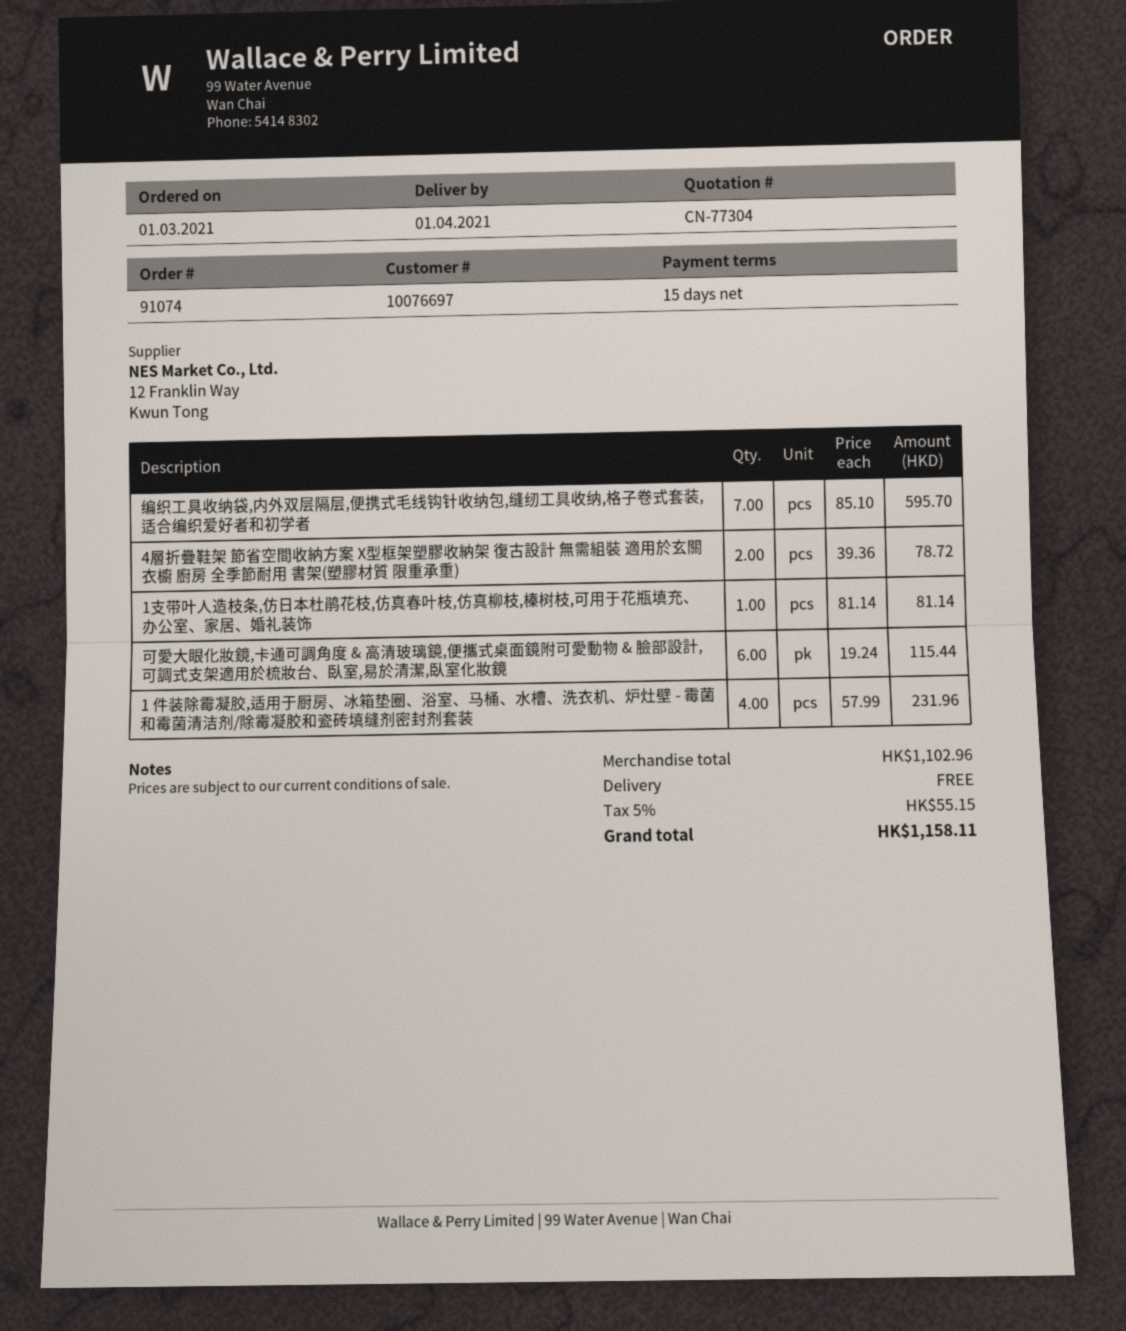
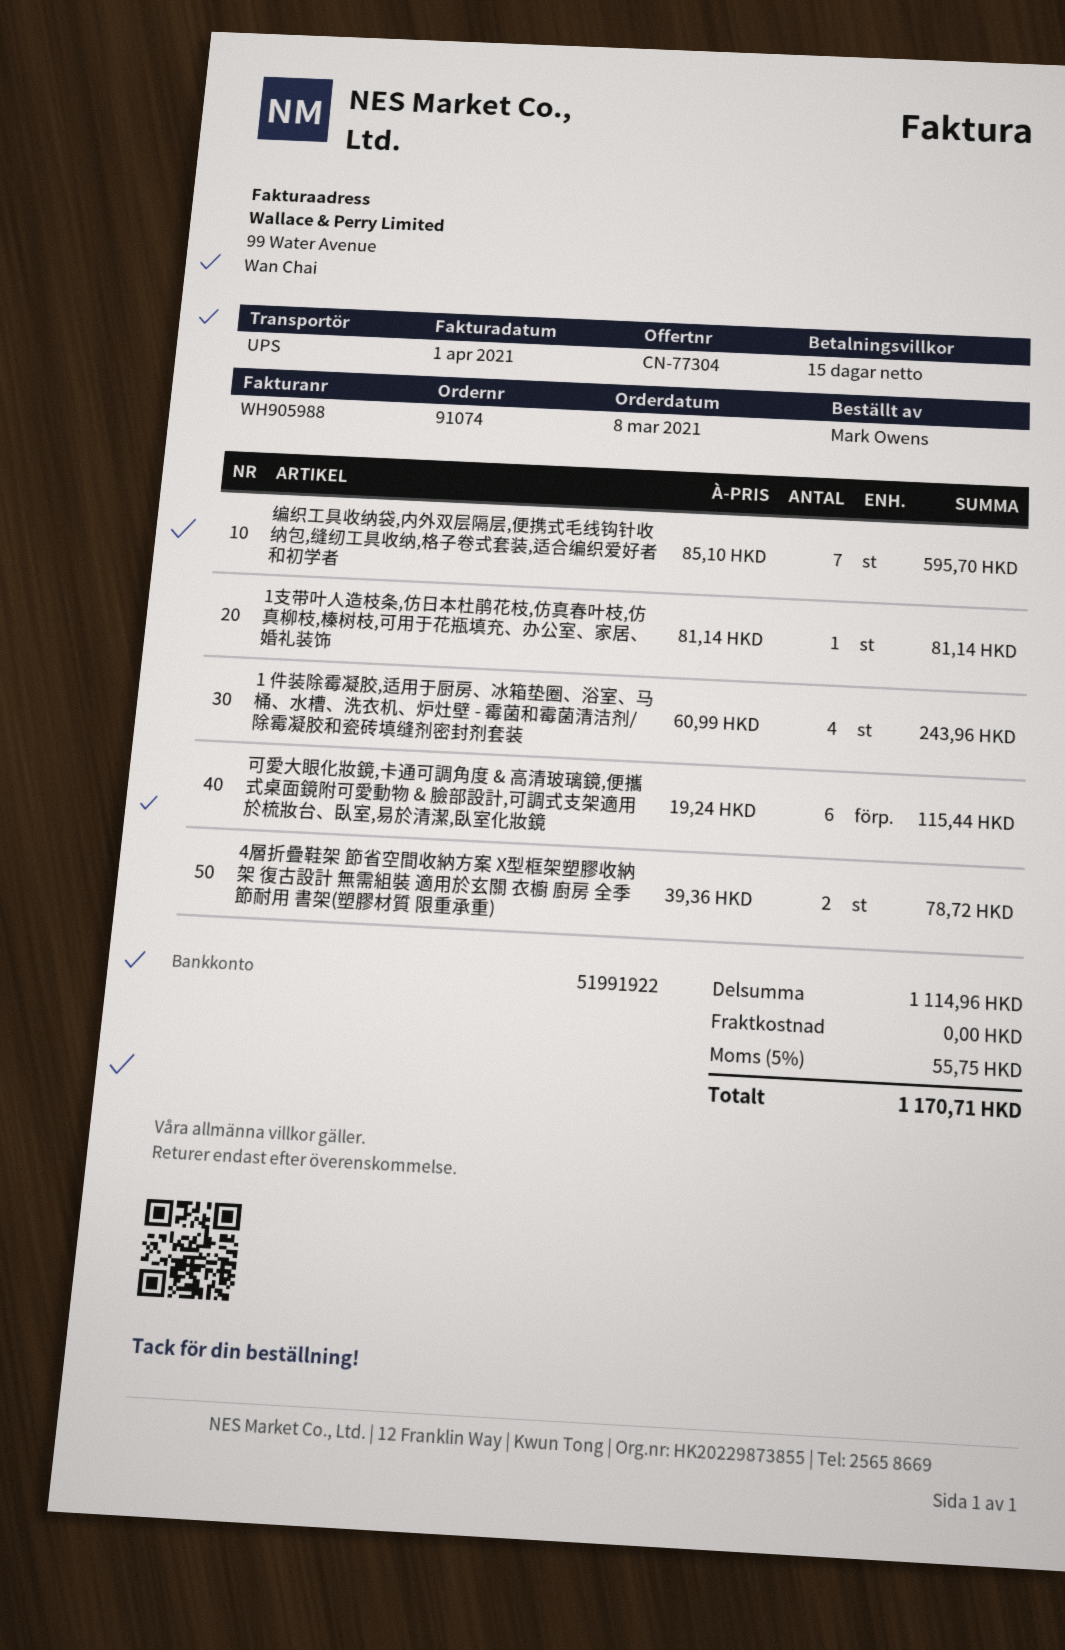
order date: 2021-03-01 -> 2021-03-08
1 件装除霉凝胶,适用于厨房、冰箱垫圈、浴室、马桶、水槽、洗衣机、炉灶壁 - 霉菌和霉菌清洁剂/除霉凝胶和瓷砖填缝剂密封剂套装: 4 x 57.99 = 231.96 -> 4 x 60.99 = 243.96
subtotal: 1102.96 -> 1114.96
tax: 5% = 55.15 -> 5% = 55.75
total: 1158.11 -> 1170.71

